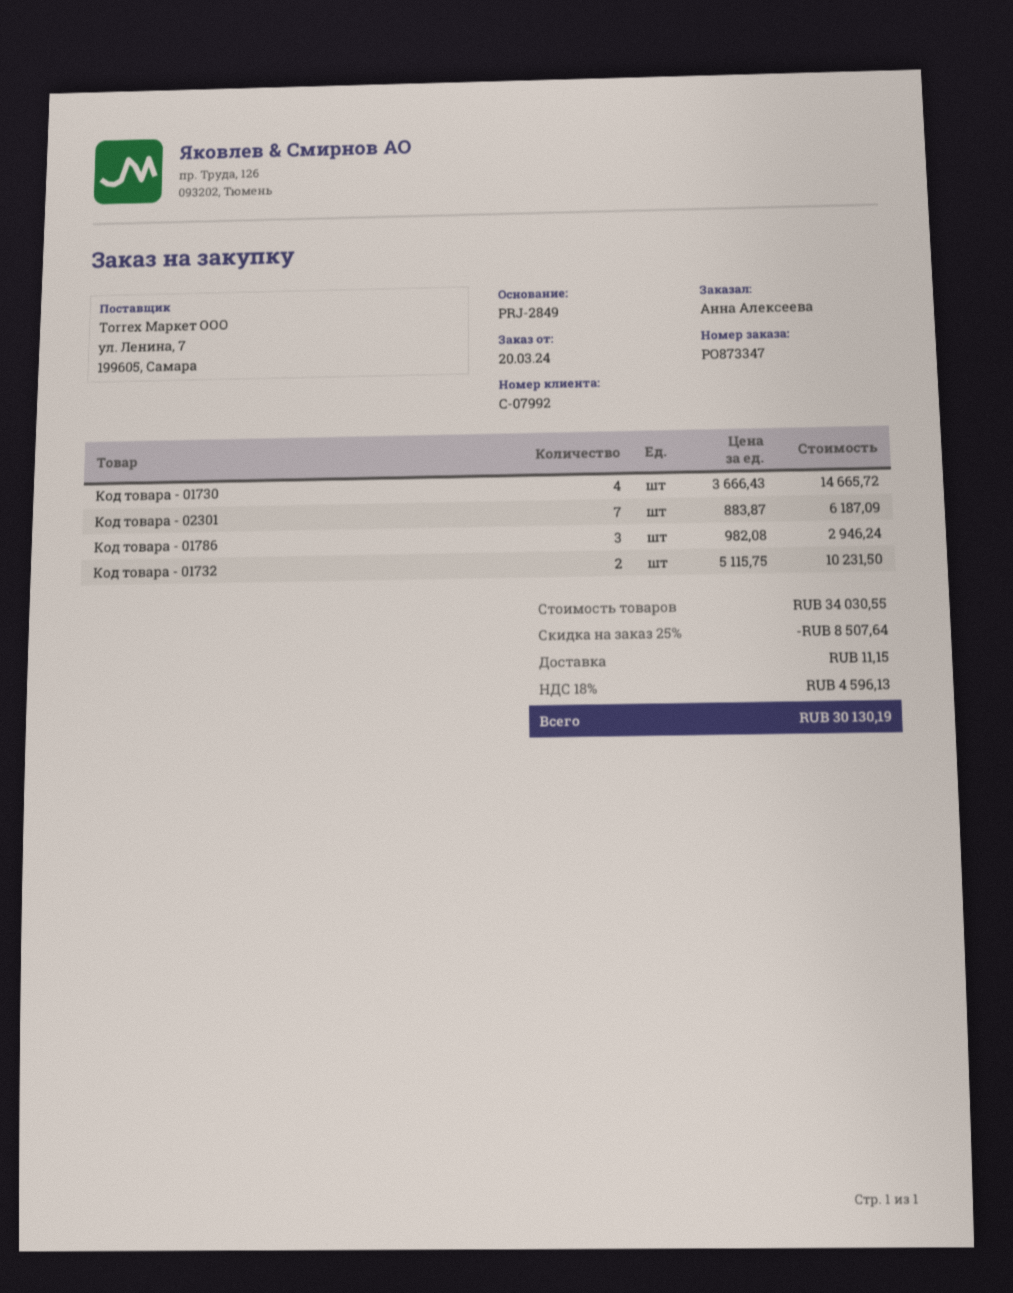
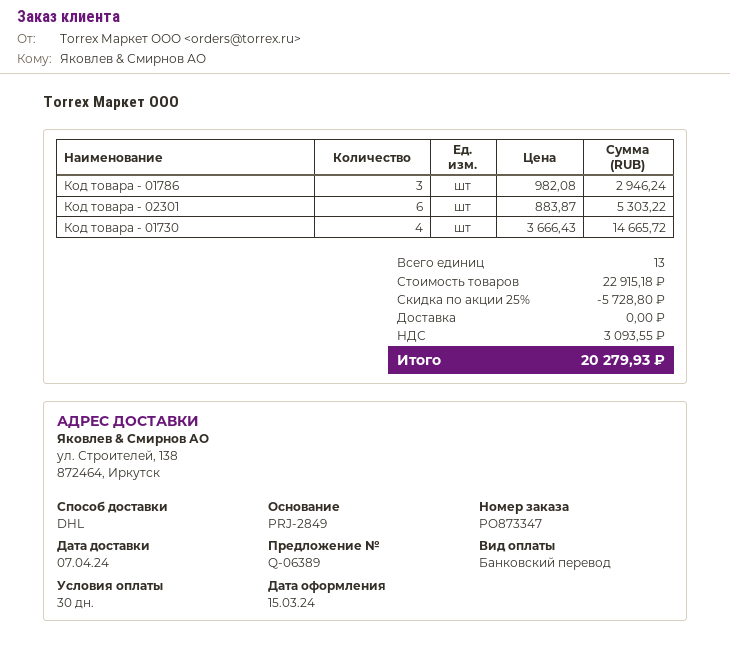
order date: 2024-03-20 -> 2024-03-15
Код товара - 02301: 7 x 883.87 = 6187.09 -> 6 x 883.87 = 5303.22
Код товара - 01732: 2 x 5115.75 = 10231.50 -> none
subtotal: 34030.55 -> 22915.18
discount: 25% = 8507.64 -> 25% = 5728.80
shipping: 11.15 -> 0.00
tax: 4596.13 -> 3093.55
total: 30130.19 -> 20279.93

